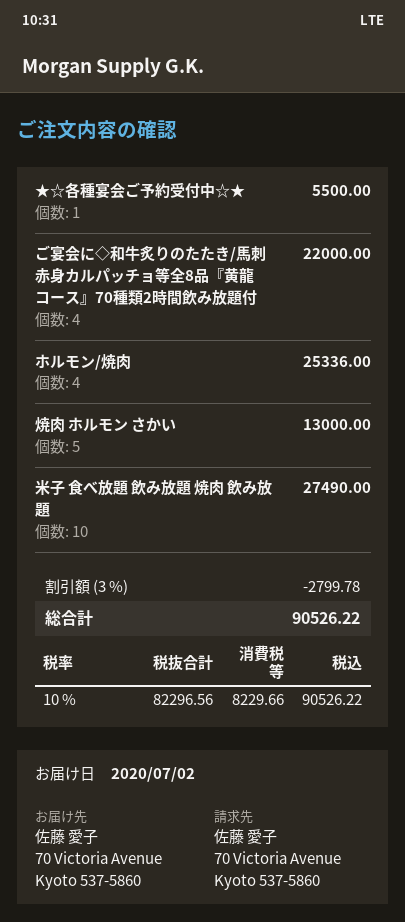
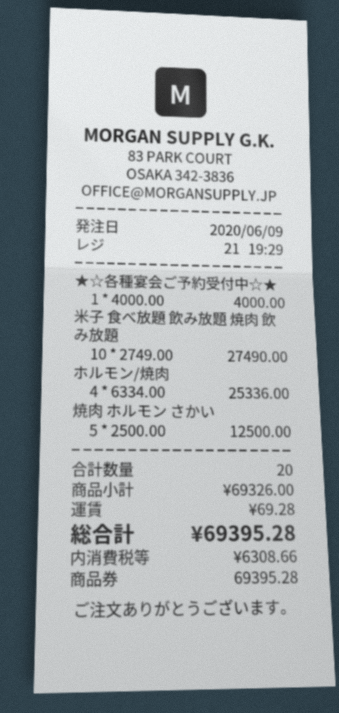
★☆各種宴会ご予約受付中☆★: 1 for 5500.00 -> 1 for 4000.00
ご宴会に◇和牛炙りのたたき/馬刺赤身カルパッチョ等全8品『黄龍コース』70種類2時間飲み放題付: 4 for 22000.00 -> none
焼肉 ホルモン さかい: 5 for 13000.00 -> 5 for 12500.00
discount: 3% = 2799.78 -> none
shipping: none -> 69.28
tax: 8229.66 -> 6308.66
total: 90526.22 -> 69395.28

